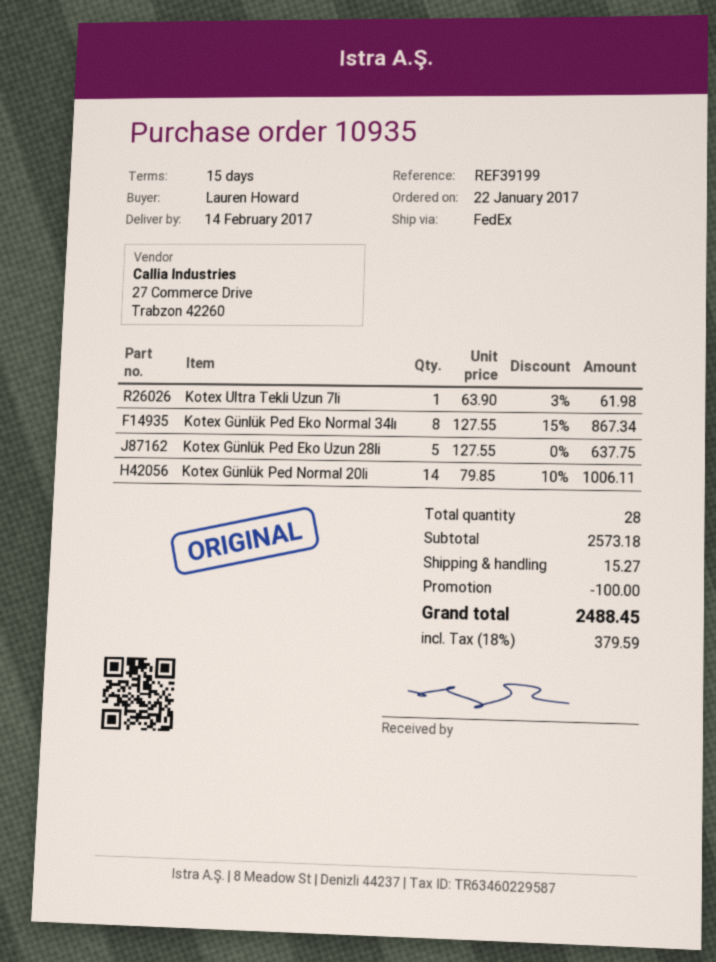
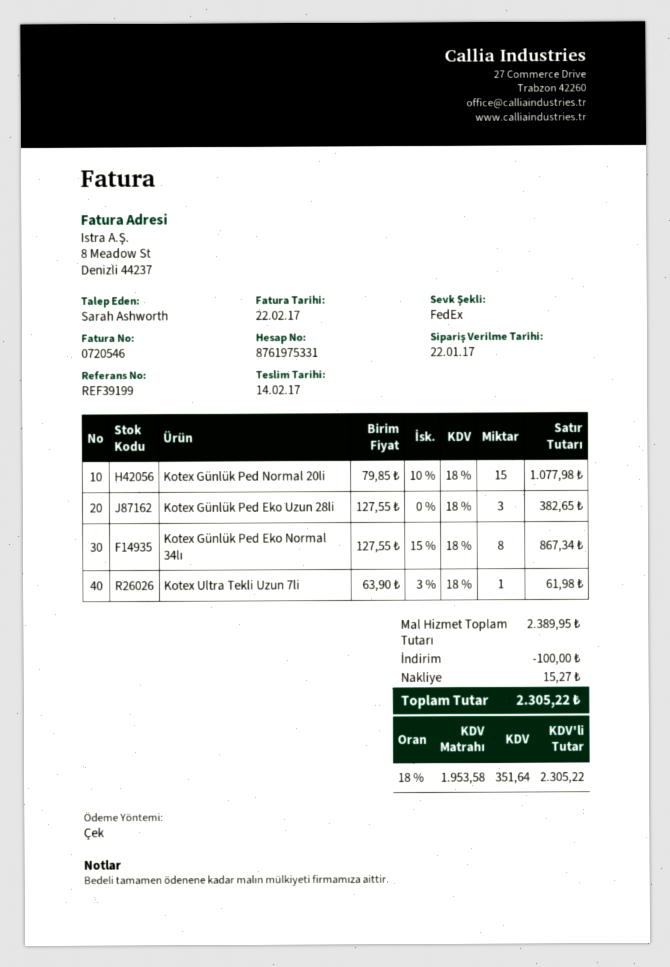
ordered by: Lauren Howard -> Sarah Ashworth
Kotex Günlük Ped Eko Uzun 28li: 5 x 127.55 = 637.75 -> 3 x 127.55 = 382.65
Kotex Günlük Ped Normal 20li: 14 x 79.85 - 10% = 1006.11 -> 15 x 79.85 - 10% = 1077.98
subtotal: 2573.18 -> 2389.95
tax: 18% = 379.59 -> 18% = 351.64
total: 2488.45 -> 2305.22

